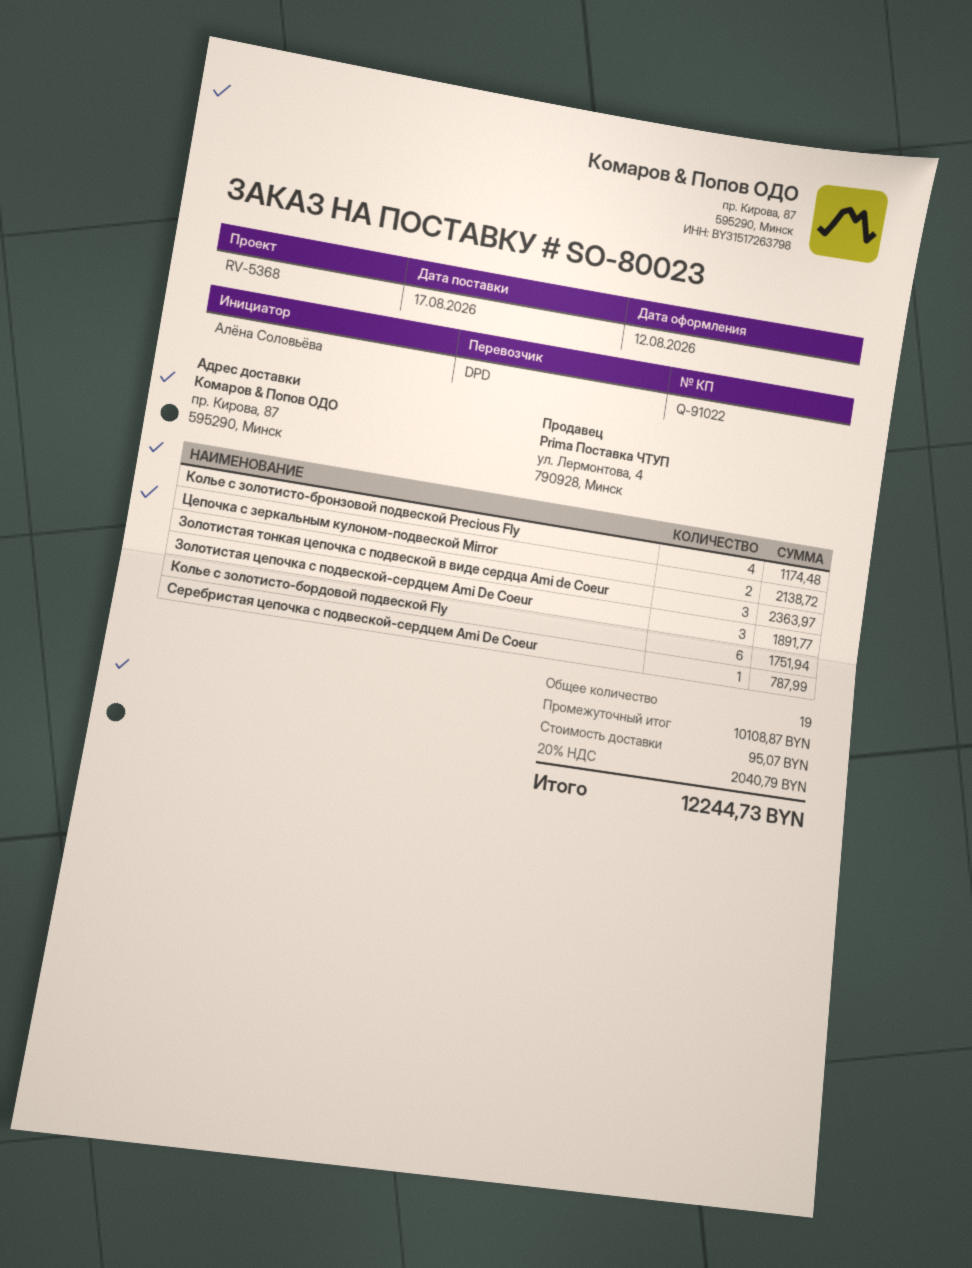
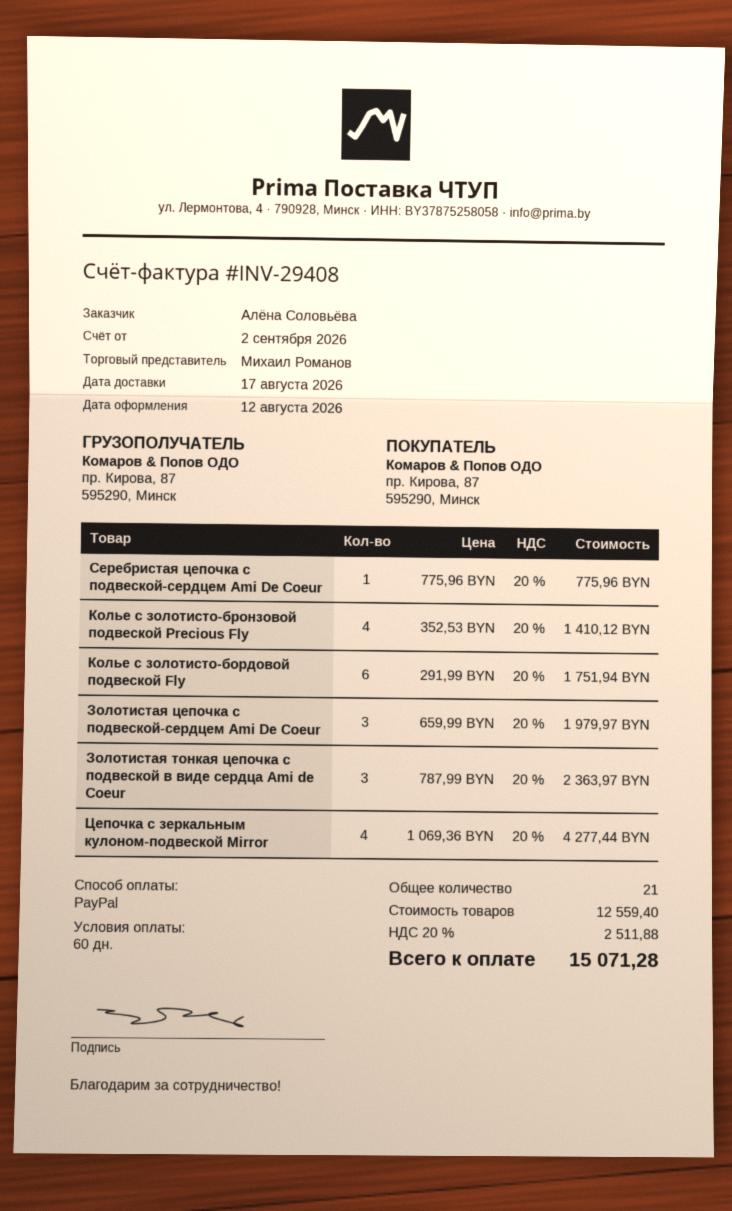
Колье с золотисто-бронзовой подвеской Precious Fly: 4 for 1174.48 -> 4 for 1410.12
Цепочка с зеркальным кулоном-подвеской Mirror: 2 for 2138.72 -> 4 for 4277.44
Золотистая цепочка с подвеской-сердцем Ami De Coeur: 3 for 1891.77 -> 3 for 1979.97
Серебристая цепочка с подвеской-сердцем Ami De Coeur: 1 for 787.99 -> 1 for 775.96
total quantity: 19 -> 21
subtotal: 10108.87 -> 12559.40
shipping: 95.07 -> none
tax: 20% = 2040.79 -> 20% = 2511.88
total: 12244.73 -> 15071.28

